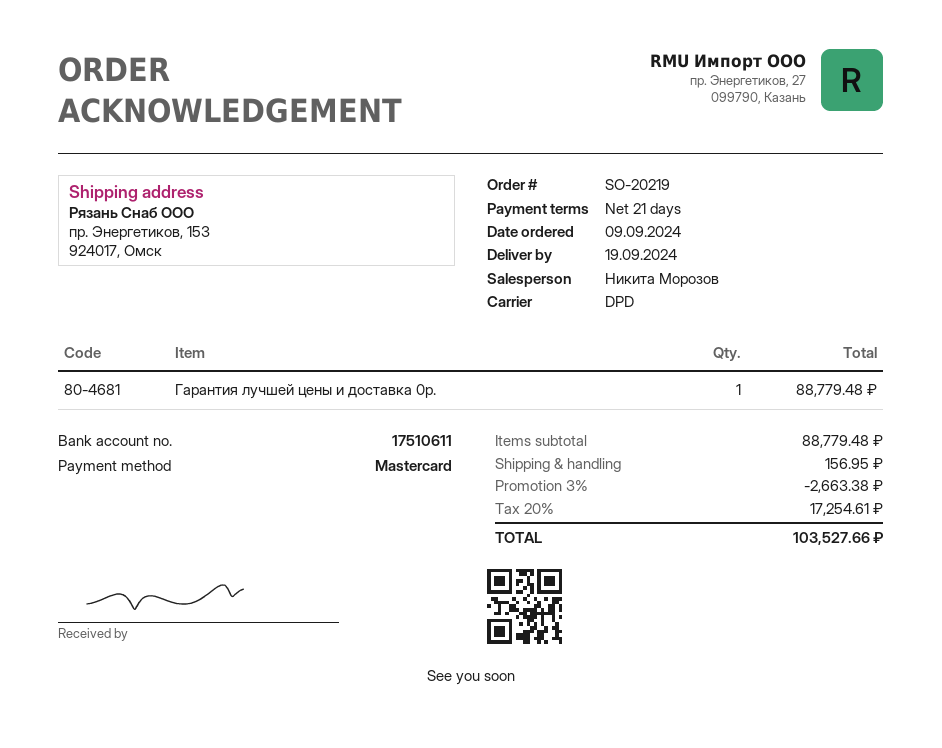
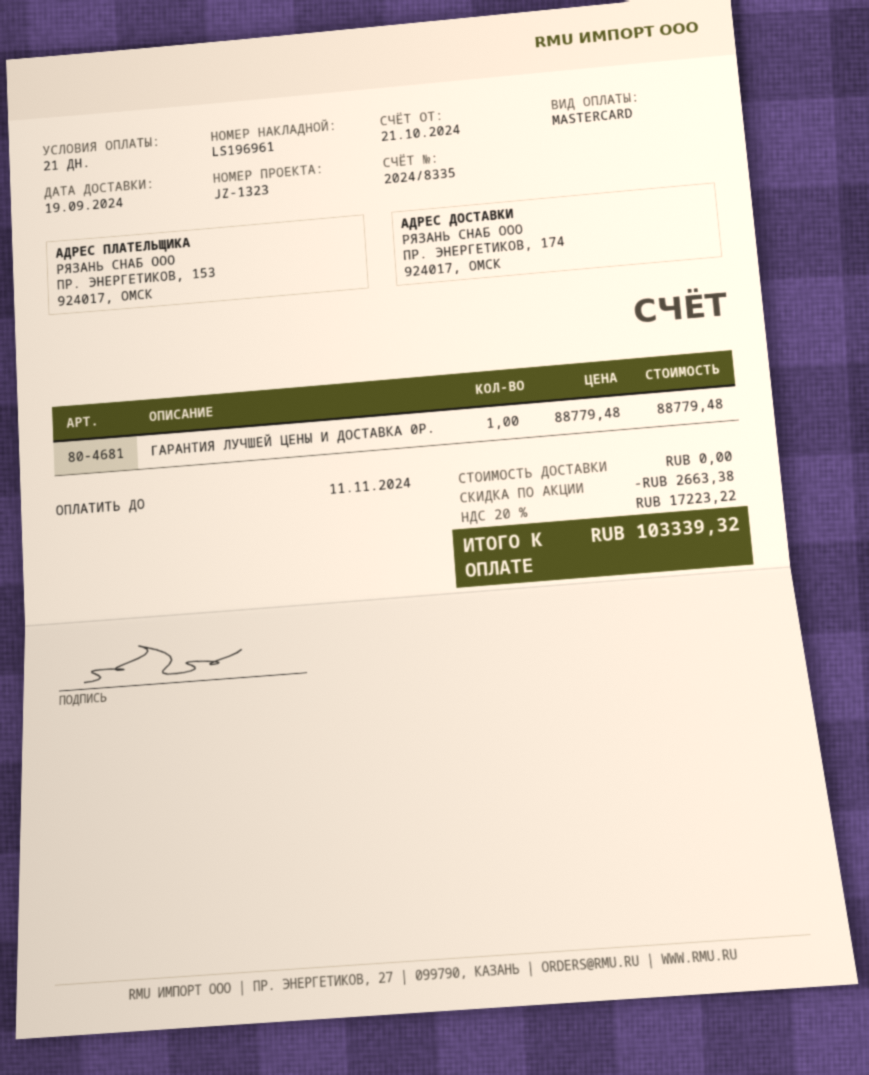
ship to: пр. Энергетиков, 153, 924017, Омск -> ПР. ЭНЕРГЕТИКОВ, 174, 924017, ОМСК
shipping: 156.95 -> 0.00
tax: 20% = 17254.61 -> 20% = 17223.22
total: 103527.66 -> 103339.32

